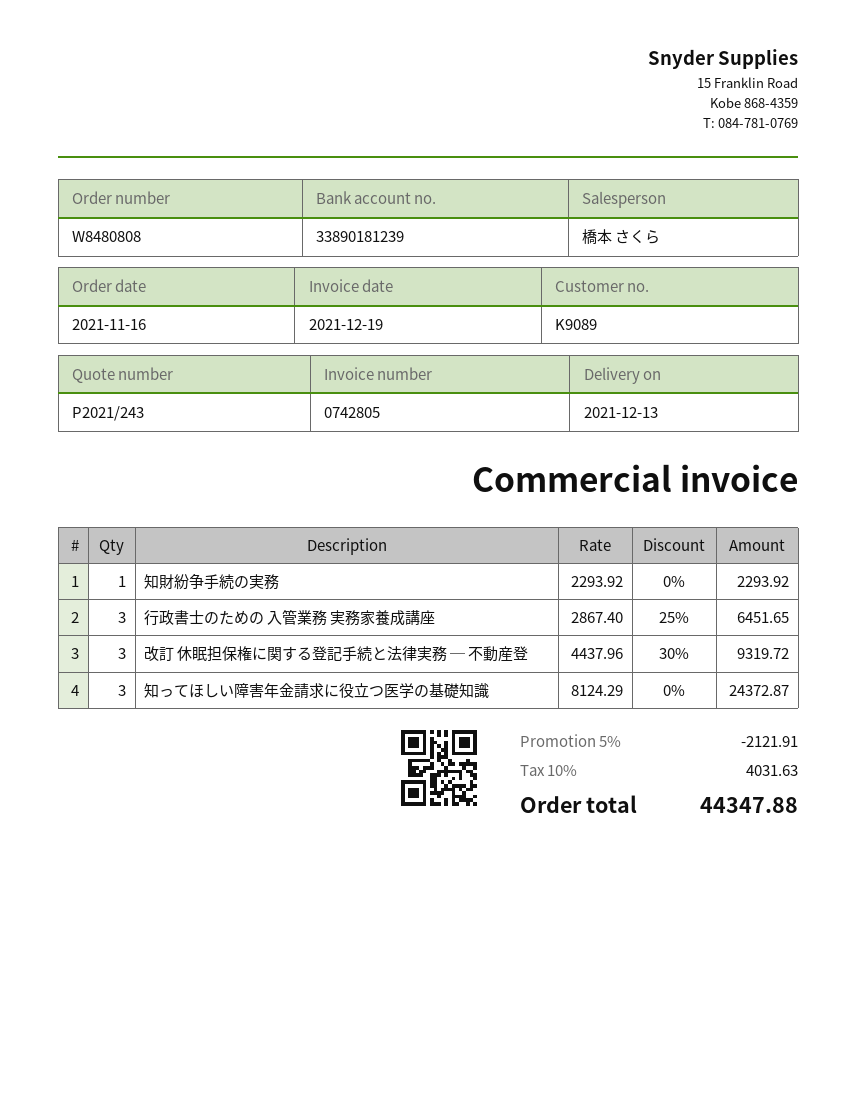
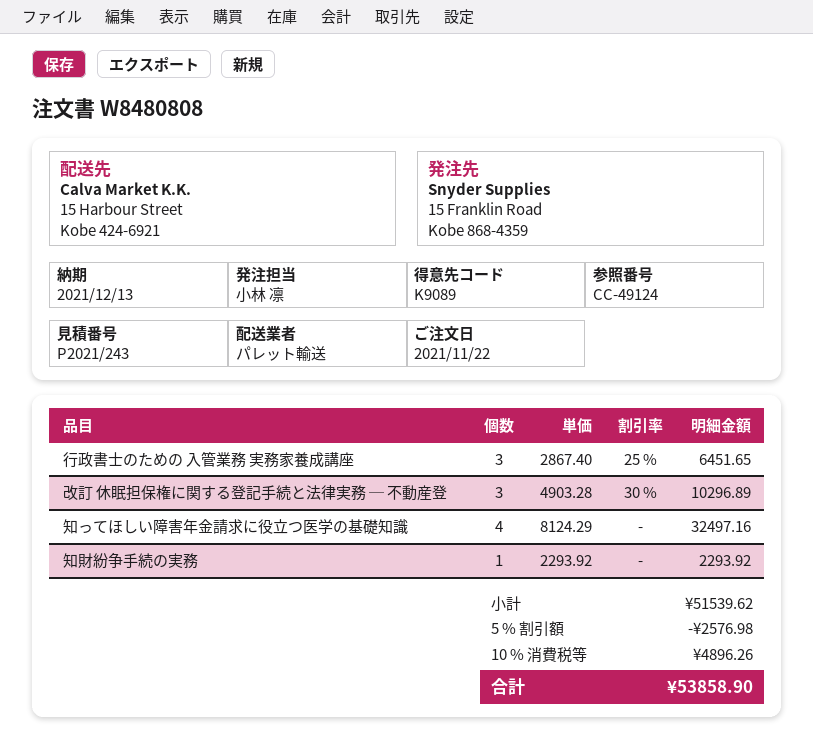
order date: 2021-11-16 -> 2021-11-22
改訂 休眠担保権に関する登記手続と法律実務 ─ 不動産登: 3 x 4437.96 - 30% = 9319.72 -> 3 x 4903.28 - 30% = 10296.89
知ってほしい障害年金請求に役立つ医学の基礎知識: 3 x 8124.29 = 24372.87 -> 4 x 8124.29 = 32497.16
discount: 5% = 2121.91 -> 5% = 2576.98
tax: 10% = 4031.63 -> 10% = 4896.26
total: 44347.88 -> 53858.90

